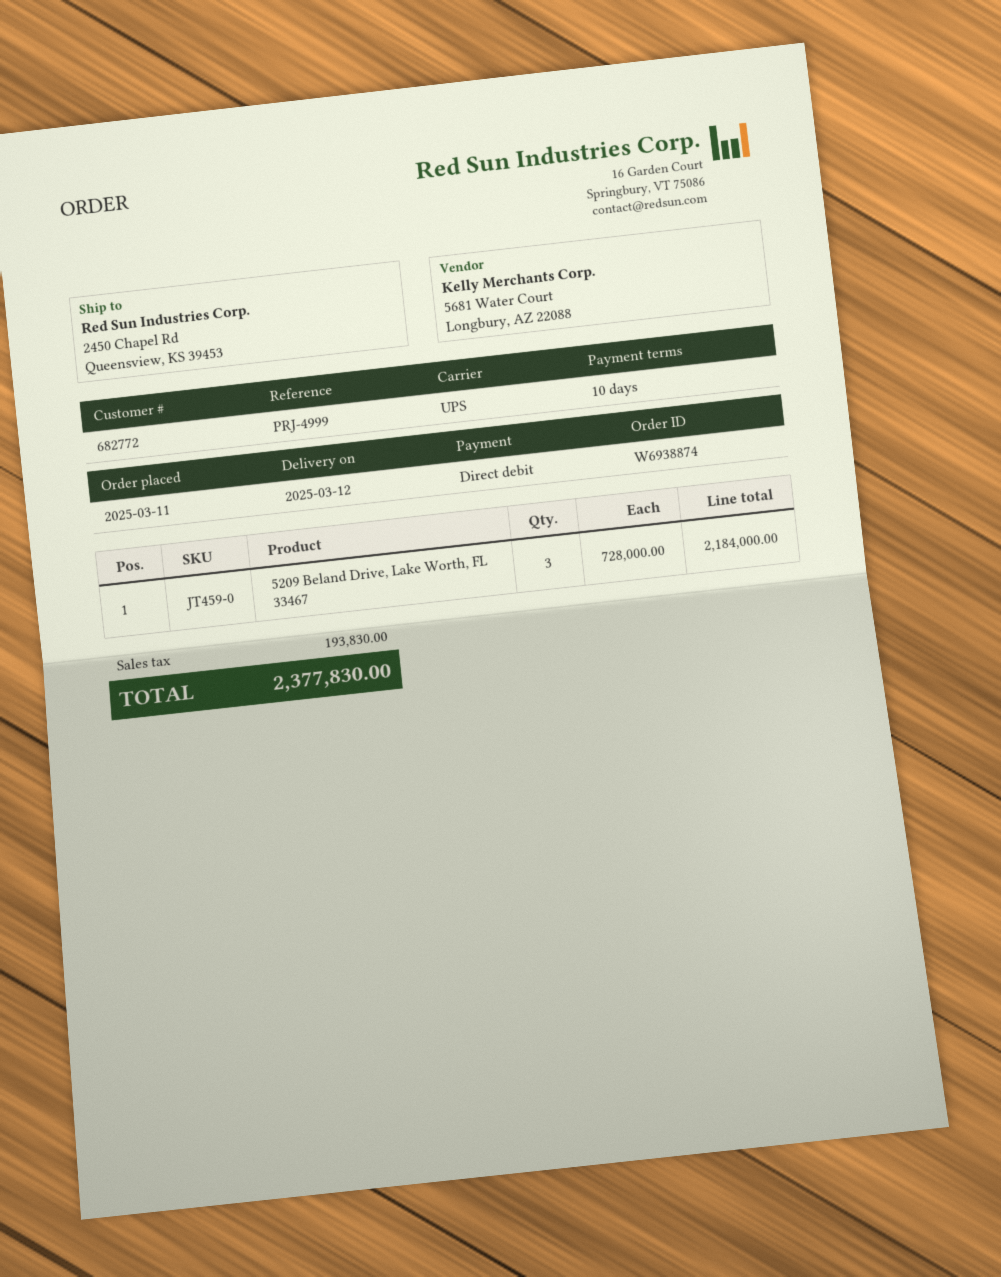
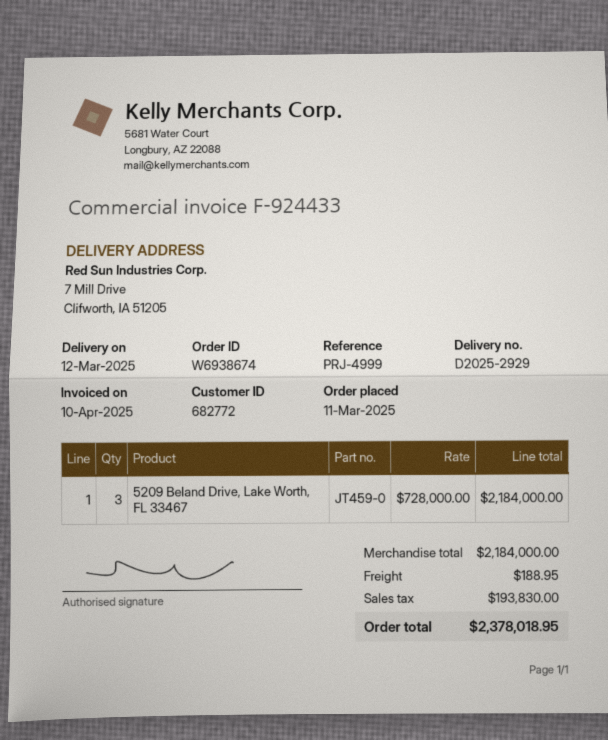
order number: W6938874 -> W6938674
ship to: 2450 Chapel Rd, Queensview, KS 39453 -> 7 Mill Drive, Clifworth, IA 51205
shipping: none -> 188.95
total: 2377830.00 -> 2378018.95

